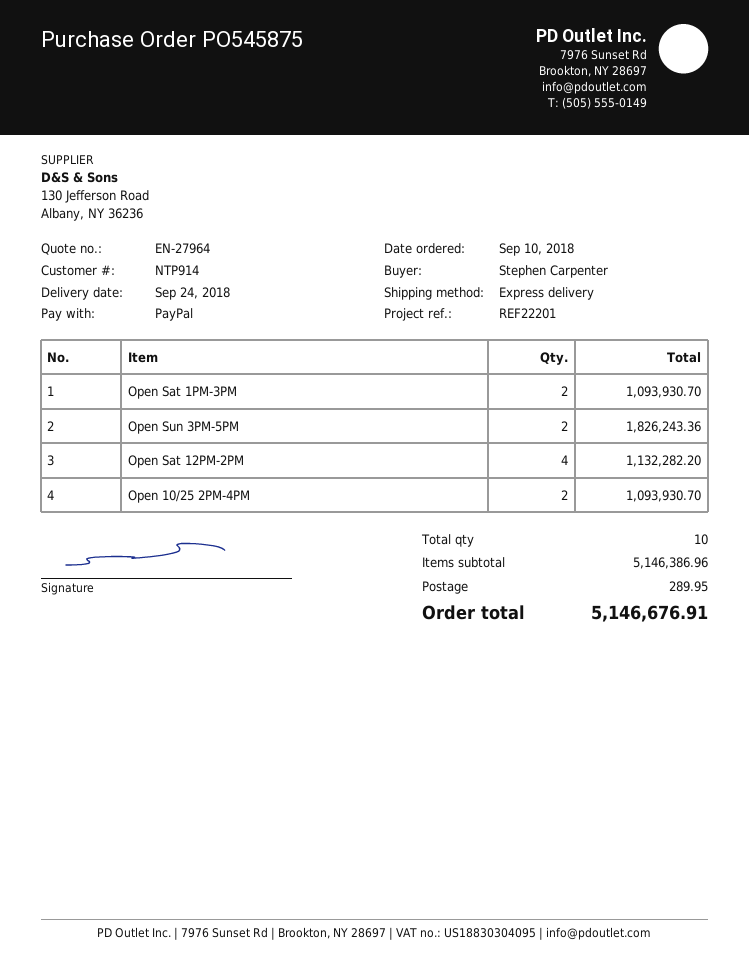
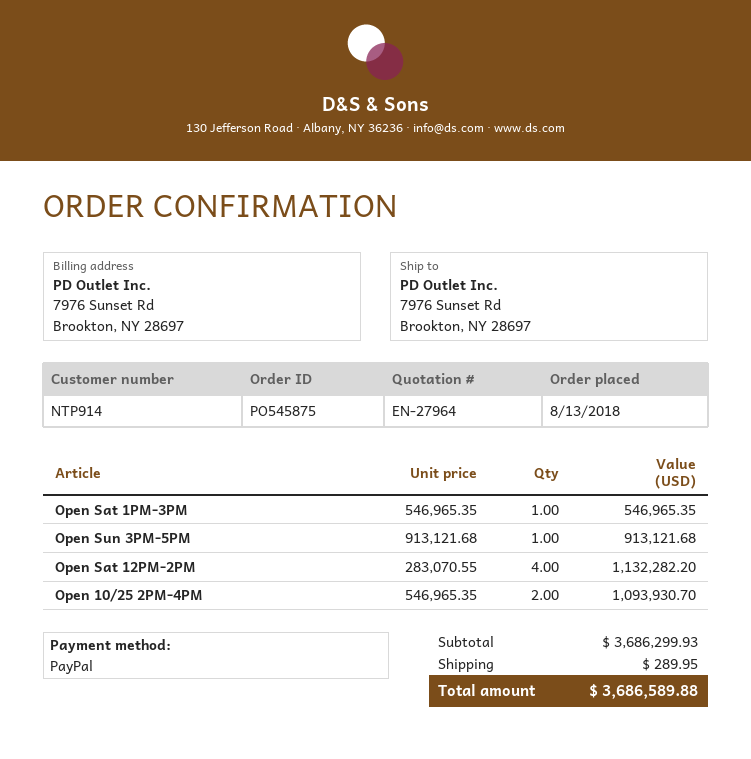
order date: 2018-09-10 -> 2018-08-13
Open Sat 1PM-3PM: 2 for 1093930.70 -> 1 for 546965.35
Open Sun 3PM-5PM: 2 for 1826243.36 -> 1 for 913121.68
subtotal: 5146386.96 -> 3686299.93
total: 5146676.91 -> 3686589.88

